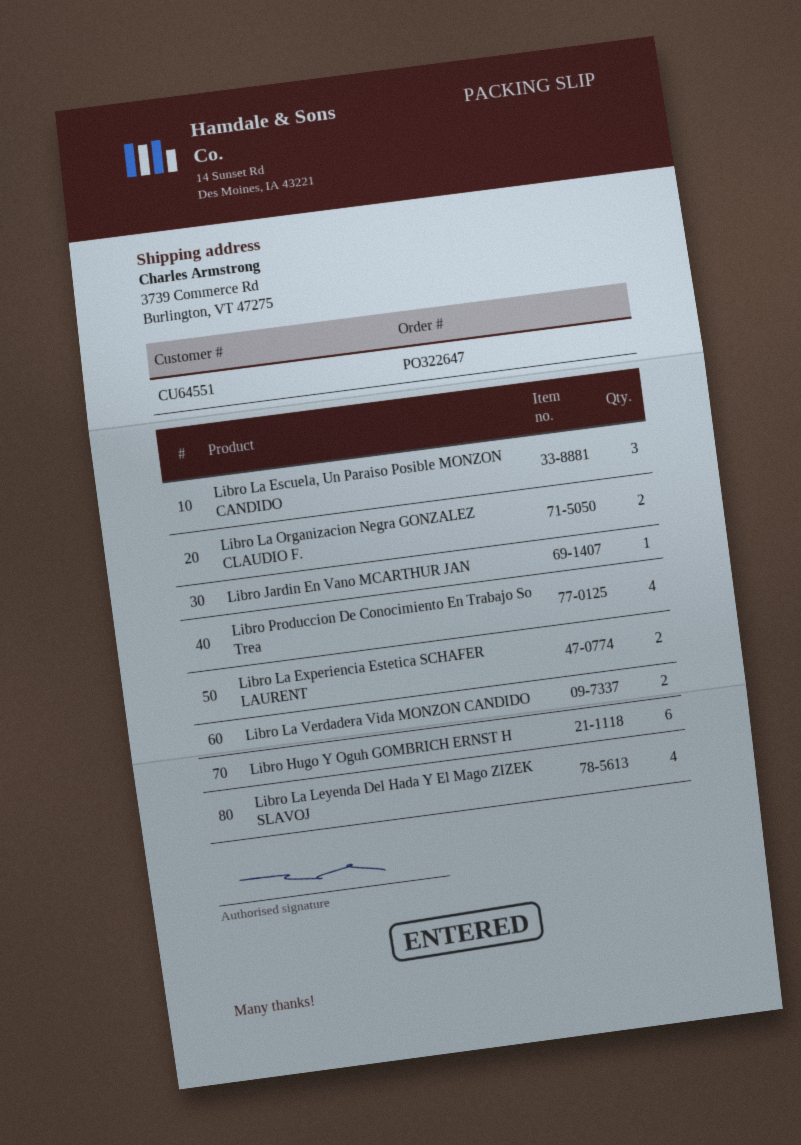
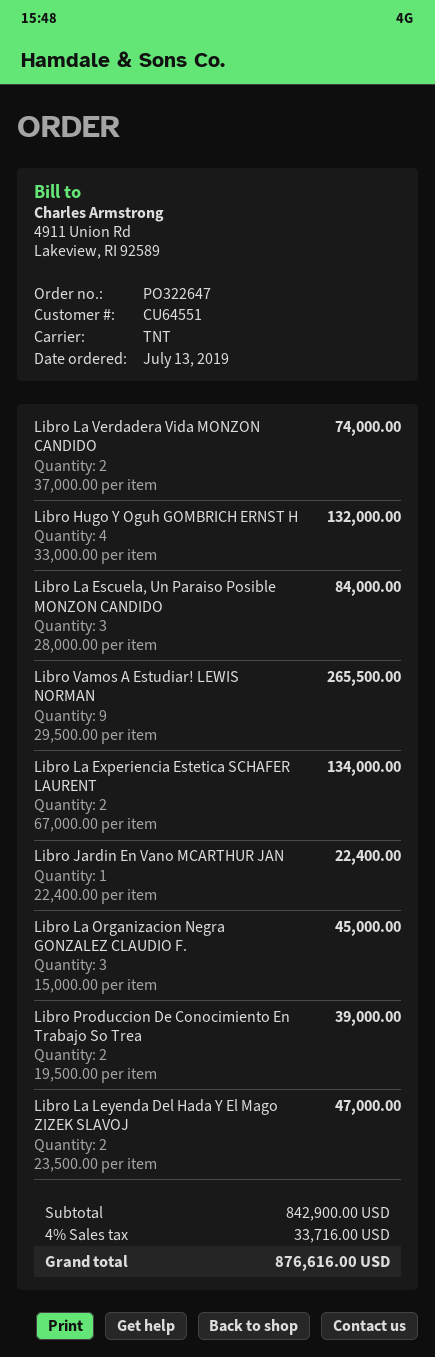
Libro La Organizacion Negra GONZALEZ CLAUDIO F.: 2 -> 3
Libro Produccion De Conocimiento En Trabajo So Trea: 4 -> 2
Libro Hugo Y Oguh GOMBRICH ERNST H: 6 -> 4
Libro La Leyenda Del Hada Y El Mago ZIZEK SLAVOJ: 4 -> 2
Libro Vamos A Estudiar! LEWIS NORMAN: none -> 9

